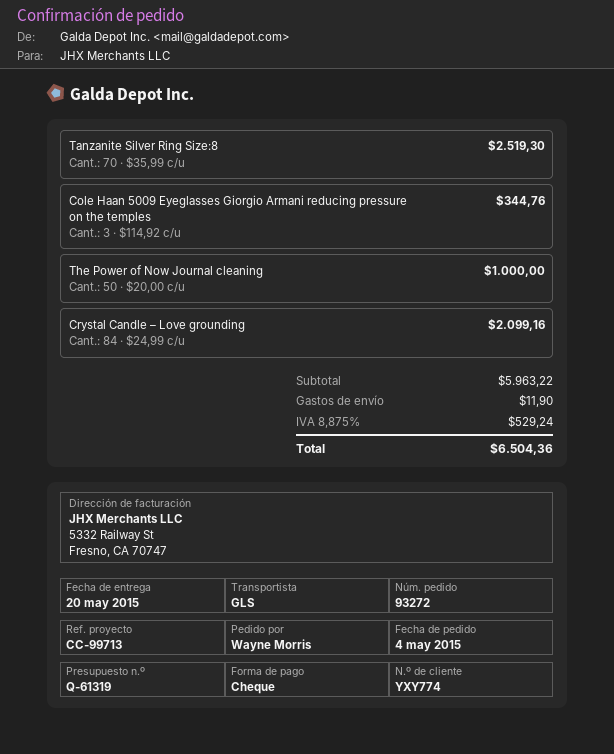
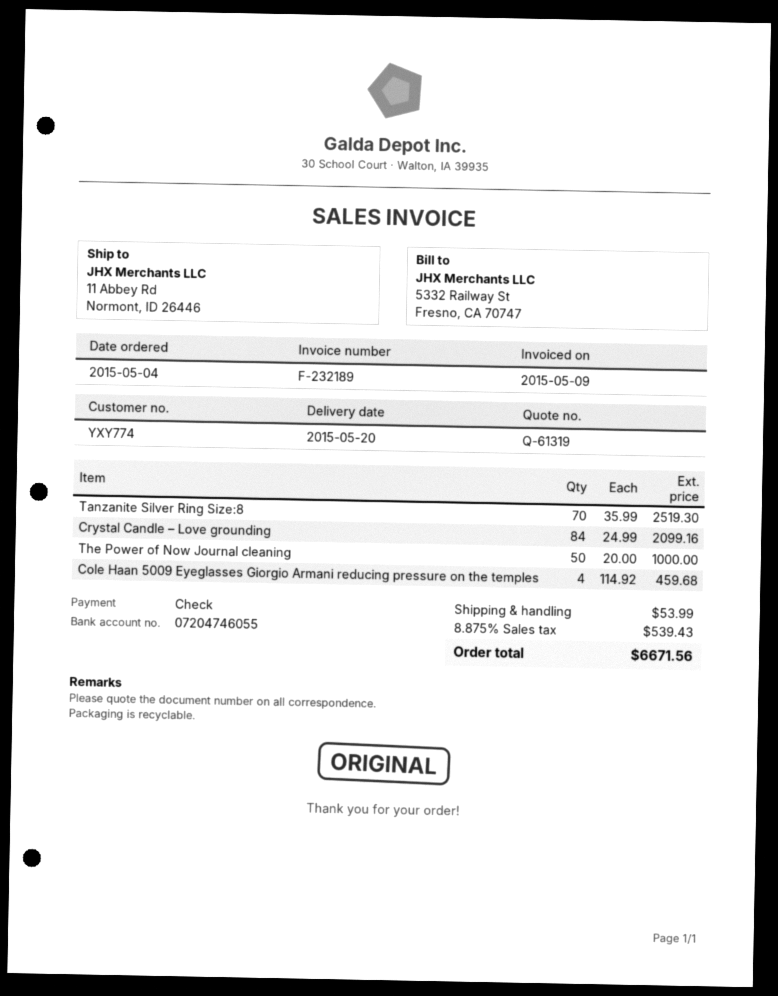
Cole Haan 5009 Eyeglasses Giorgio Armani reducing pressure on the temples: 3 x 114.92 = 344.76 -> 4 x 114.92 = 459.68
shipping: 11.90 -> 53.99
tax: 8.875% = 529.24 -> 8.875% = 539.43
total: 6504.36 -> 6671.56

